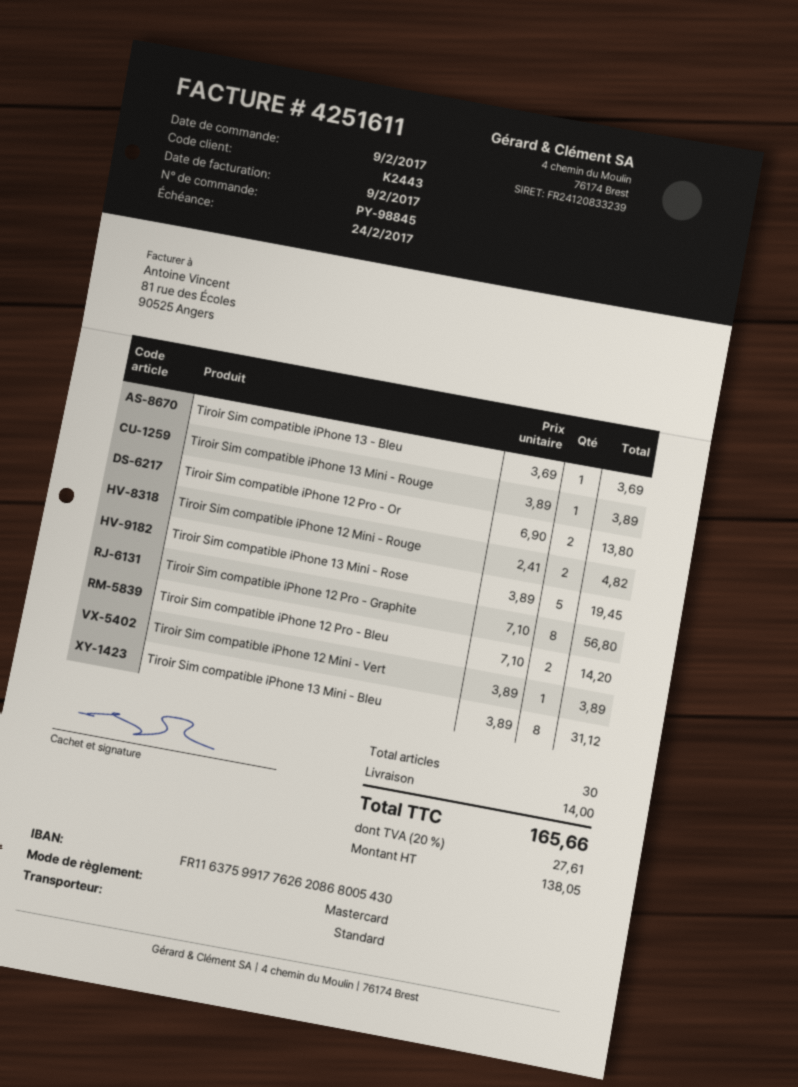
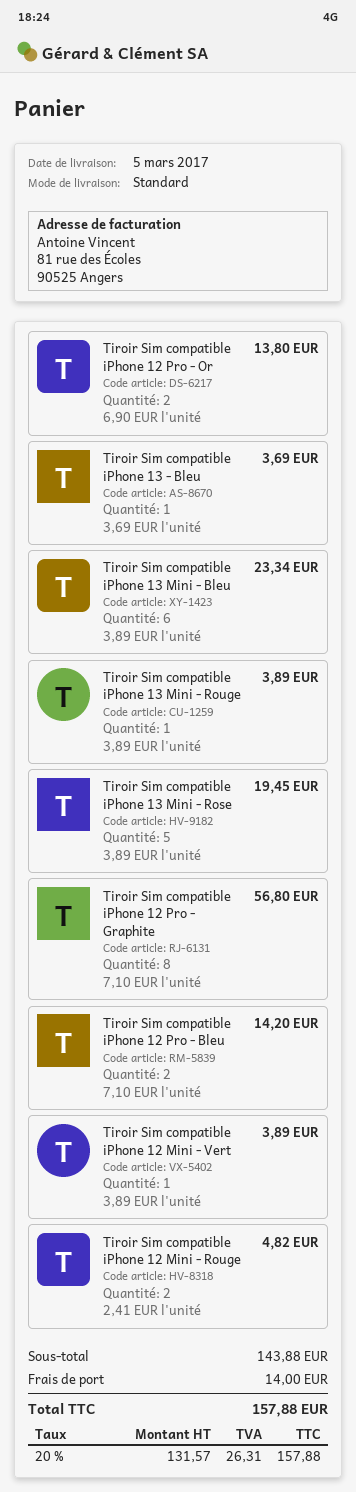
Tiroir Sim compatible iPhone 13 Mini - Bleu: 8 x 3.89 = 31.12 -> 6 x 3.89 = 23.34
net: 138.05 -> 131.57
tax: 20% = 27.61 -> 20% = 26.31
total: 165.66 -> 157.88

